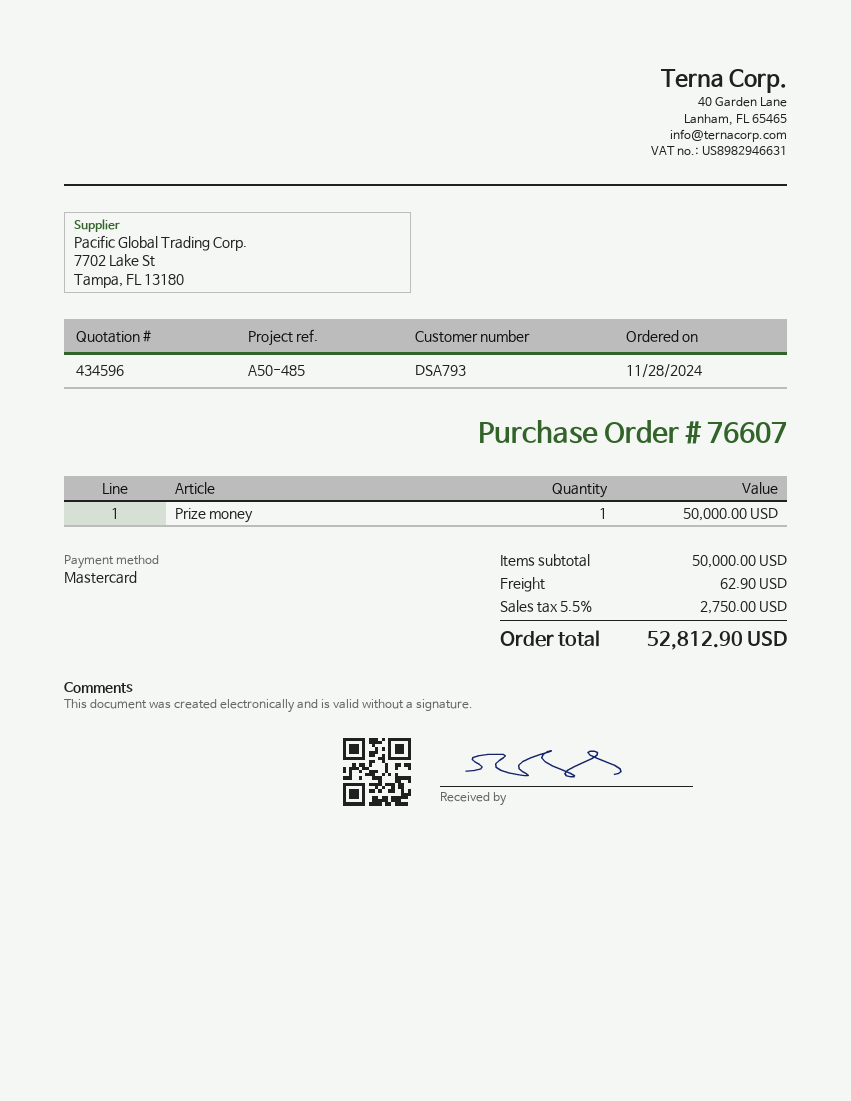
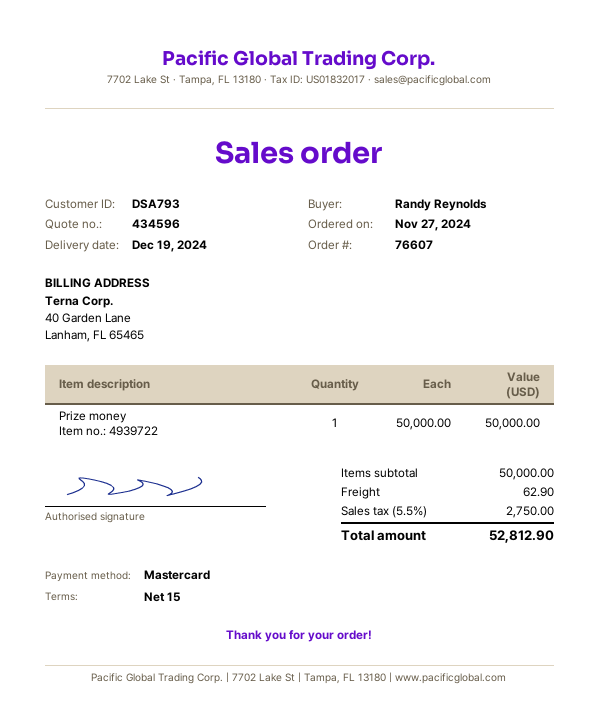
order date: 2024-11-28 -> 2024-11-27

